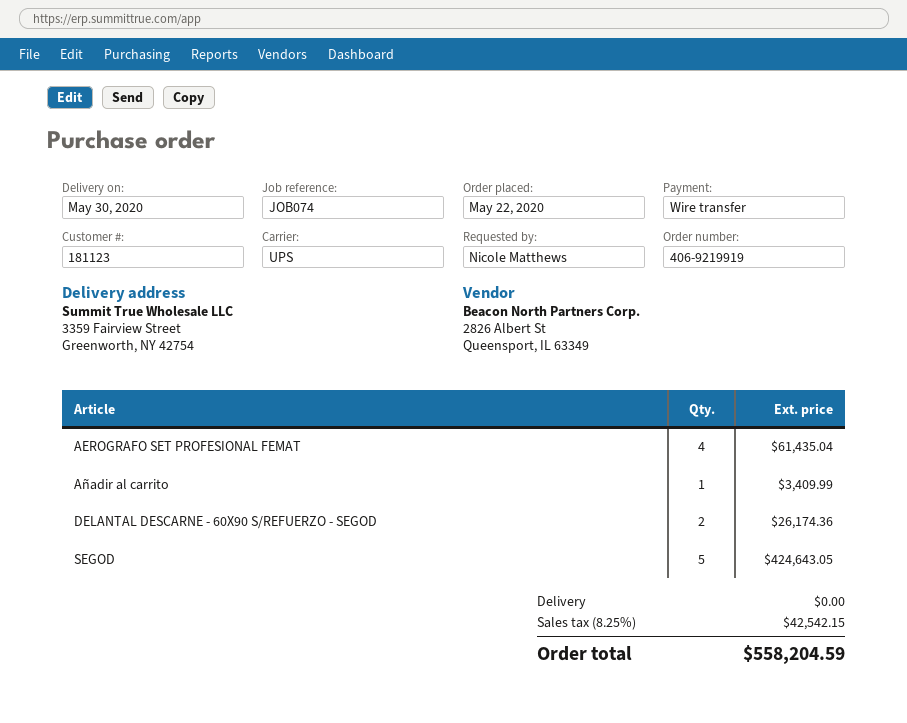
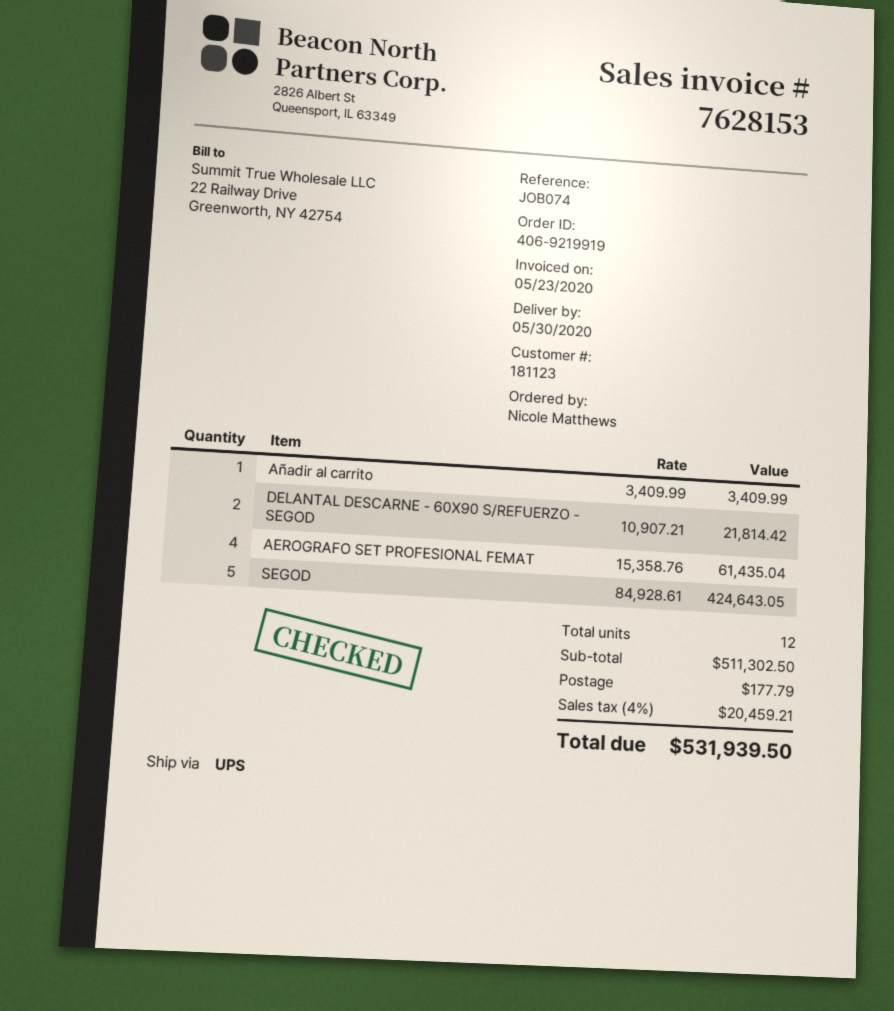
DELANTAL DESCARNE - 60X90 S/REFUERZO - SEGOD: 2 for 26174.36 -> 2 for 21814.42
shipping: 0.00 -> 177.79
tax: 8.25% = 42542.15 -> 4% = 20459.21
total: 558204.59 -> 531939.50

